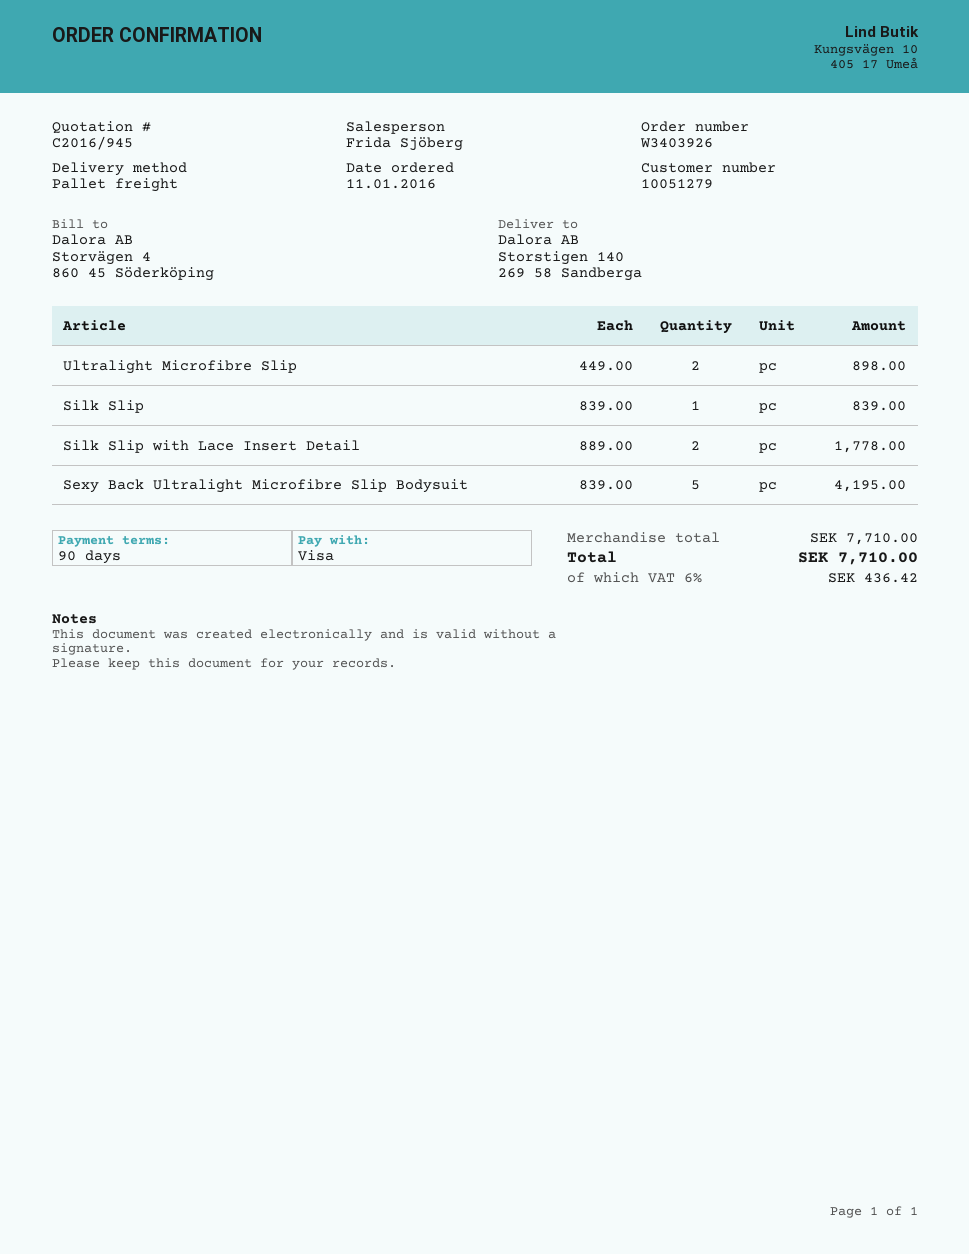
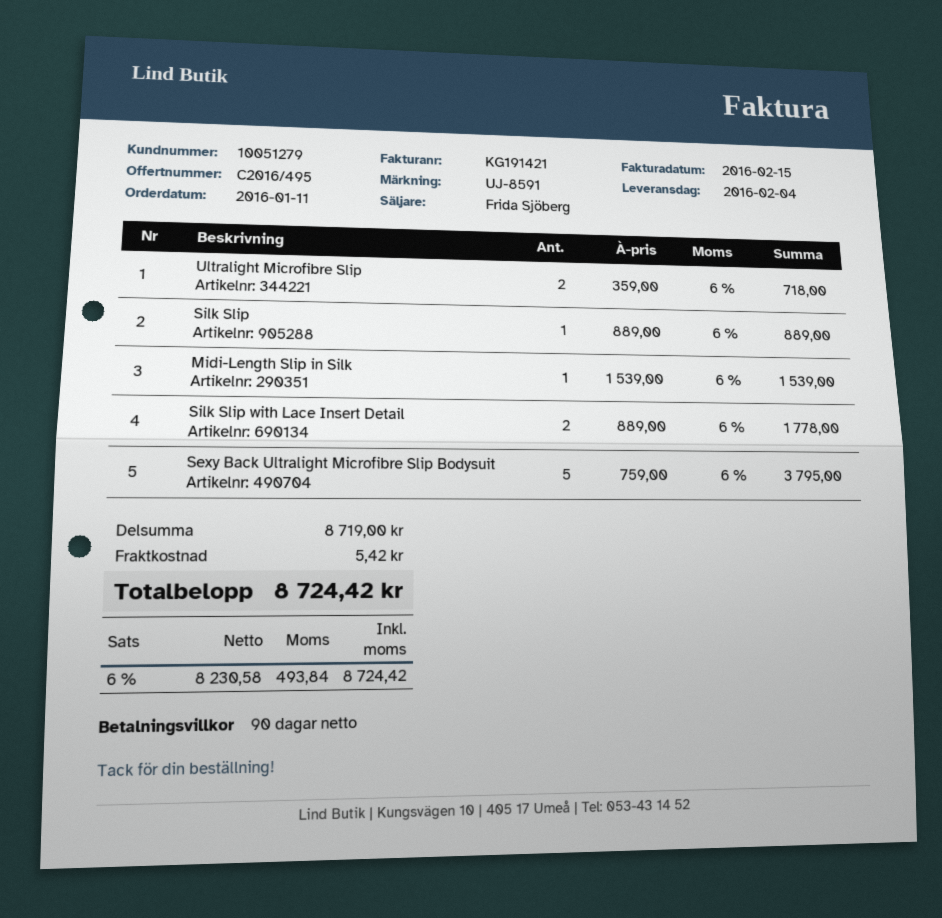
quote number: C2016/945 -> C2016/495
Ultralight Microfibre Slip: 2 x 449.00 = 898.00 -> 2 x 359.00 = 718.00
Silk Slip: 1 x 839.00 = 839.00 -> 1 x 889.00 = 889.00
Sexy Back Ultralight Microfibre Slip Bodysuit: 5 x 839.00 = 4195.00 -> 5 x 759.00 = 3795.00
Midi-Length Slip in Silk: none -> 1 x 1539.00 = 1539.00
subtotal: 7710.00 -> 8719.00
shipping: none -> 5.42
tax: 6% = 436.42 -> 6% = 493.84
total: 7710.00 -> 8724.42

